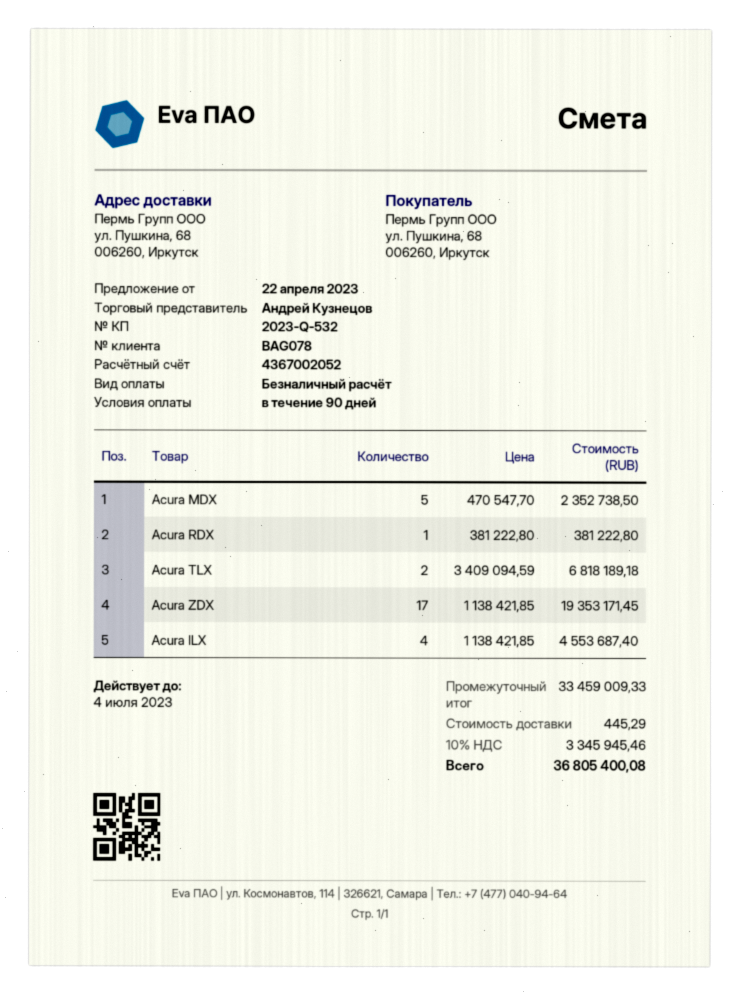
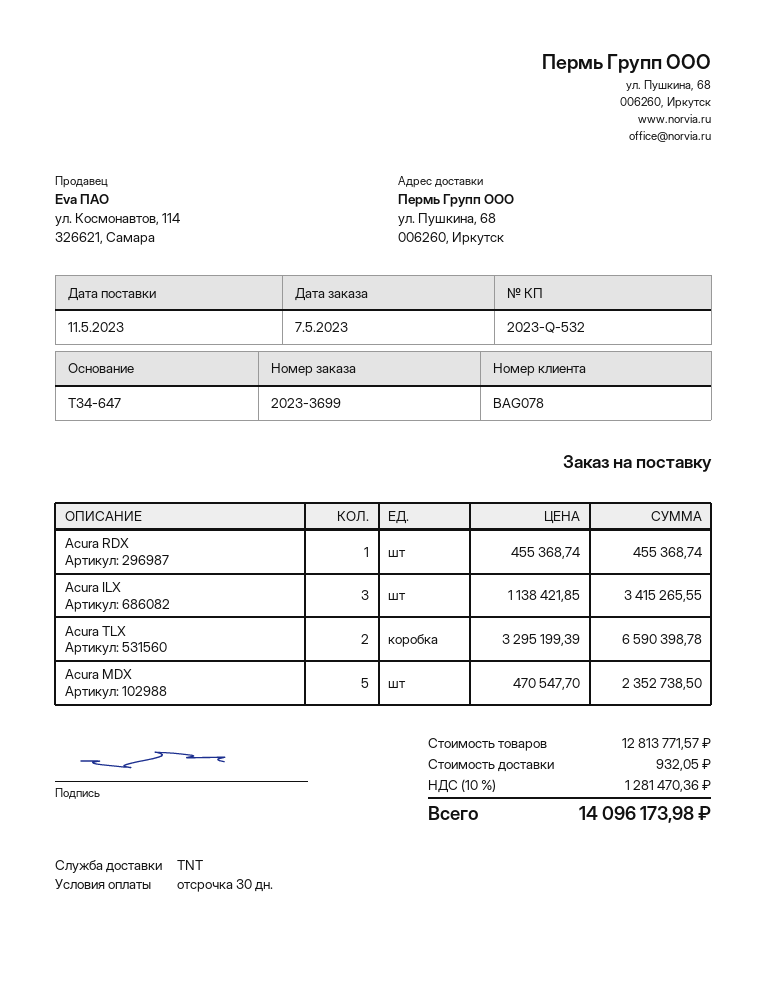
payment terms: 90 days -> 30 days
Acura RDX: 1 x 381222.80 = 381222.80 -> 1 x 455368.74 = 455368.74
Acura TLX: 2 x 3409094.59 = 6818189.18 -> 2 x 3295199.39 = 6590398.78
Acura ZDX: 17 x 1138421.85 = 19353171.45 -> none
Acura ILX: 4 x 1138421.85 = 4553687.40 -> 3 x 1138421.85 = 3415265.55
subtotal: 33459009.33 -> 12813771.57
shipping: 445.29 -> 932.05
tax: 10% = 3345945.46 -> 10% = 1281470.36
total: 36805400.08 -> 14096173.98

